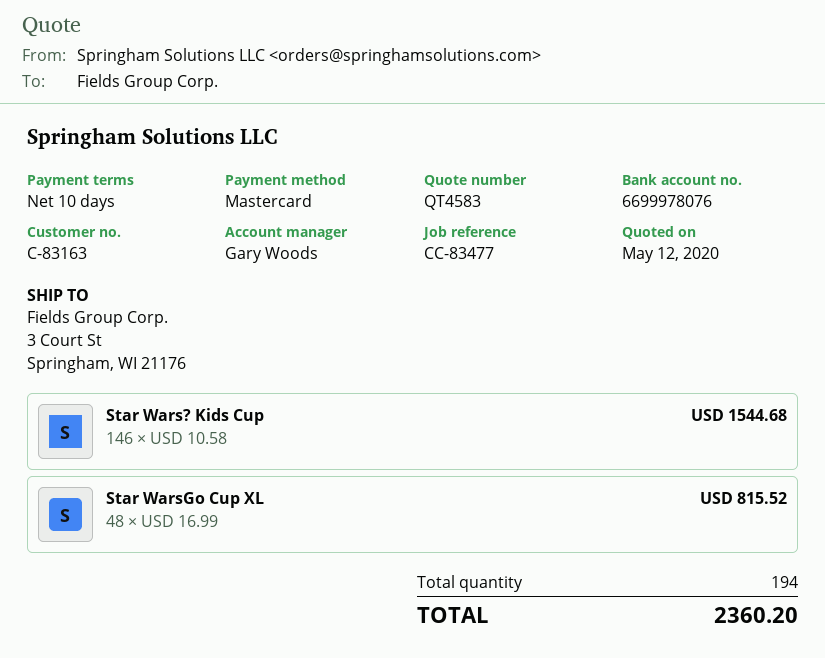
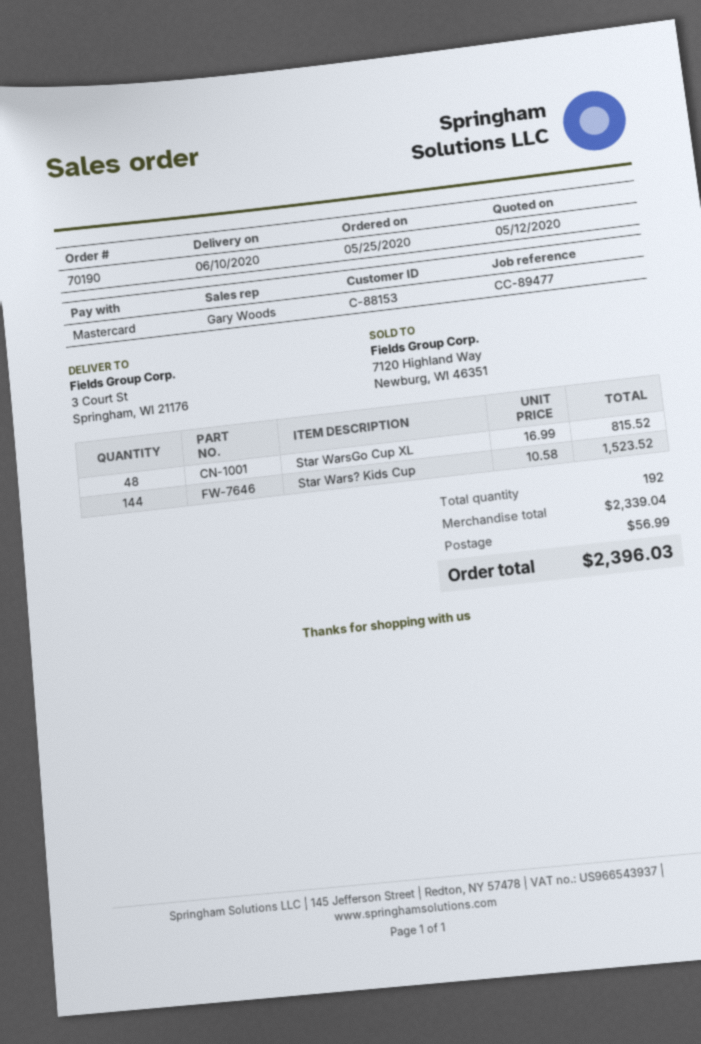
customer number: C-83163 -> C-88153
reference: CC-83477 -> CC-89477
Star Wars? Kids Cup: 146 x 10.58 = 1544.68 -> 144 x 10.58 = 1523.52
total quantity: 194 -> 192
shipping: none -> 56.99
total: 2360.20 -> 2396.03

